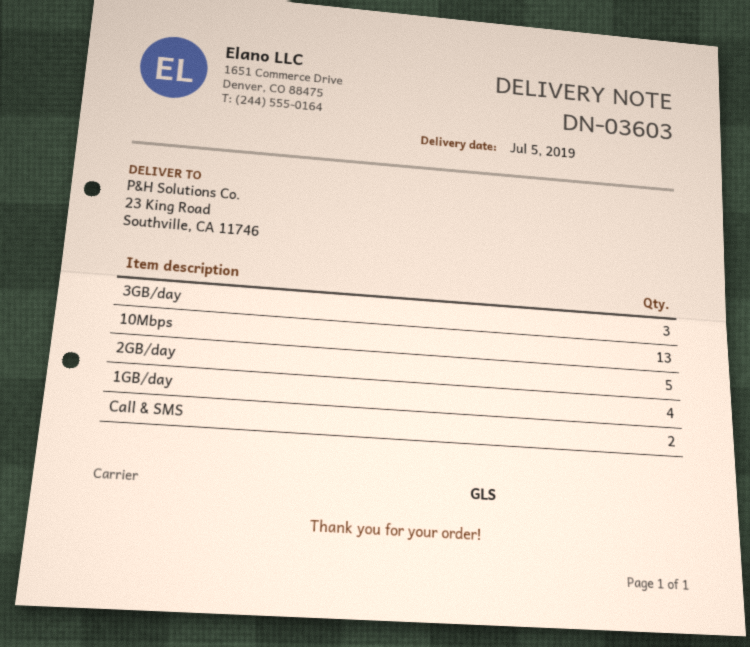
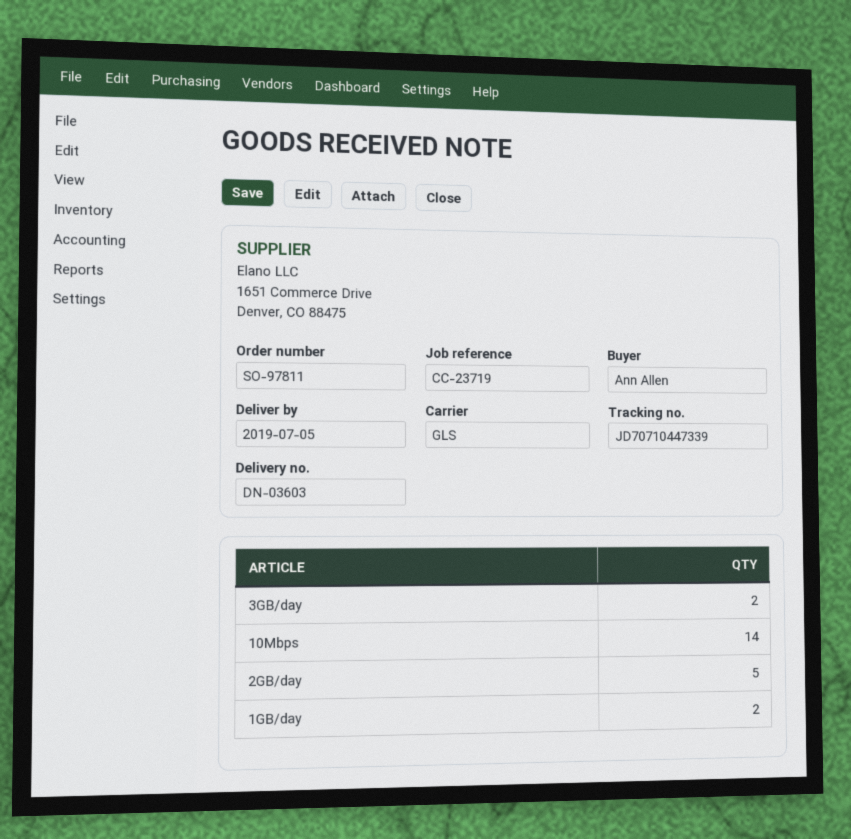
3GB/day: 3 -> 2
10Mbps: 13 -> 14
1GB/day: 4 -> 2
Call & SMS: 2 -> none

